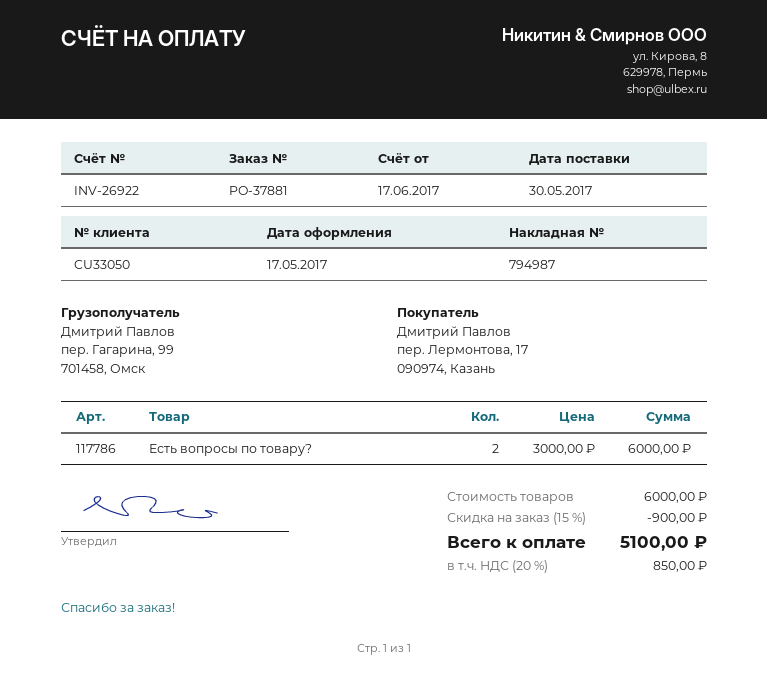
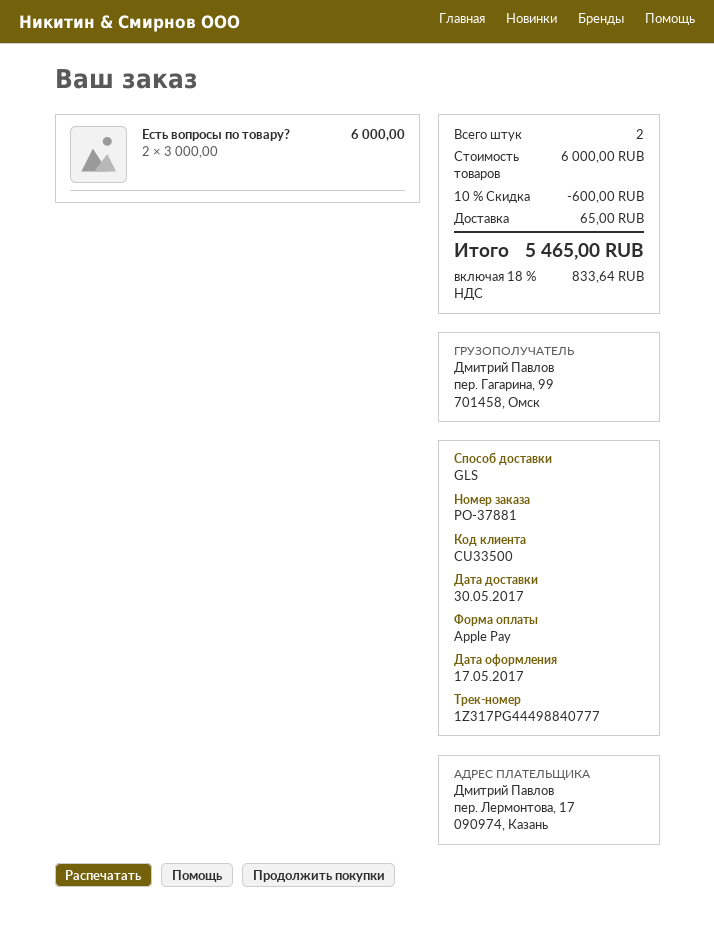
customer number: CU33050 -> CU33500
discount: 15% = 900.00 -> 10% = 600.00
shipping: none -> 65.00
tax: 20% = 850.00 -> 18% = 833.64
total: 5100.00 -> 5465.00

